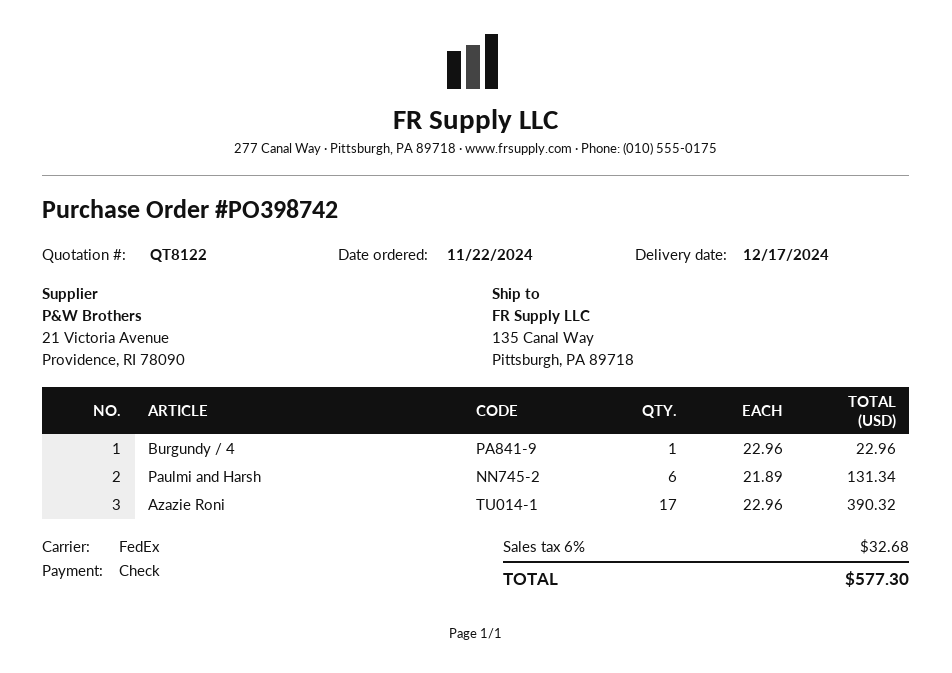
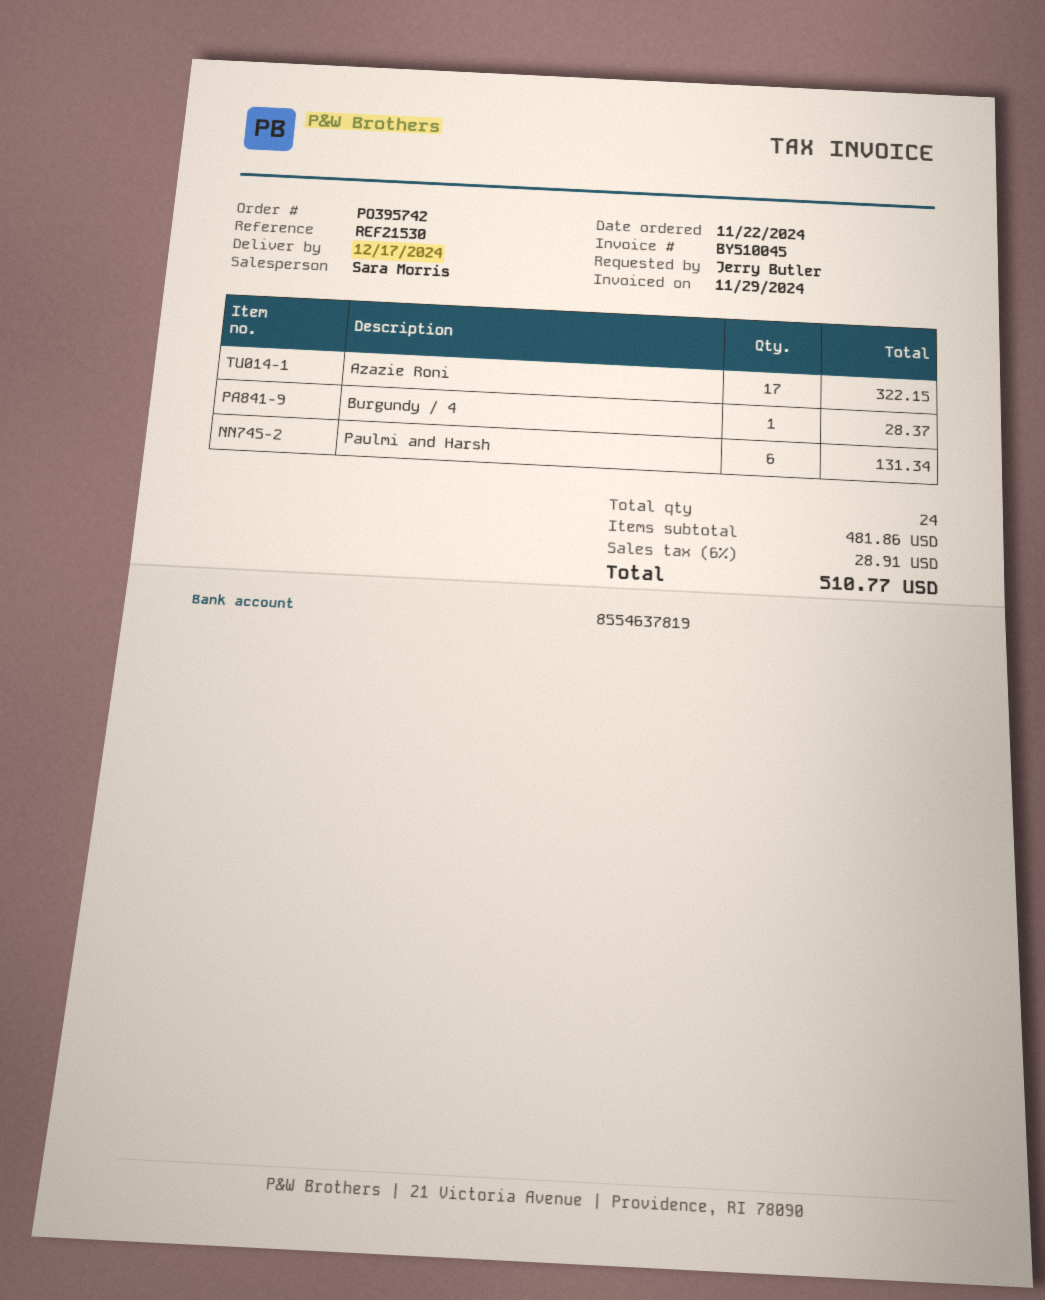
order number: PO398742 -> PO395742
Burgundy / 4: 1 for 22.96 -> 1 for 28.37
Azazie Roni: 17 for 390.32 -> 17 for 322.15
tax: 6% = 32.68 -> 6% = 28.91
total: 577.30 -> 510.77

